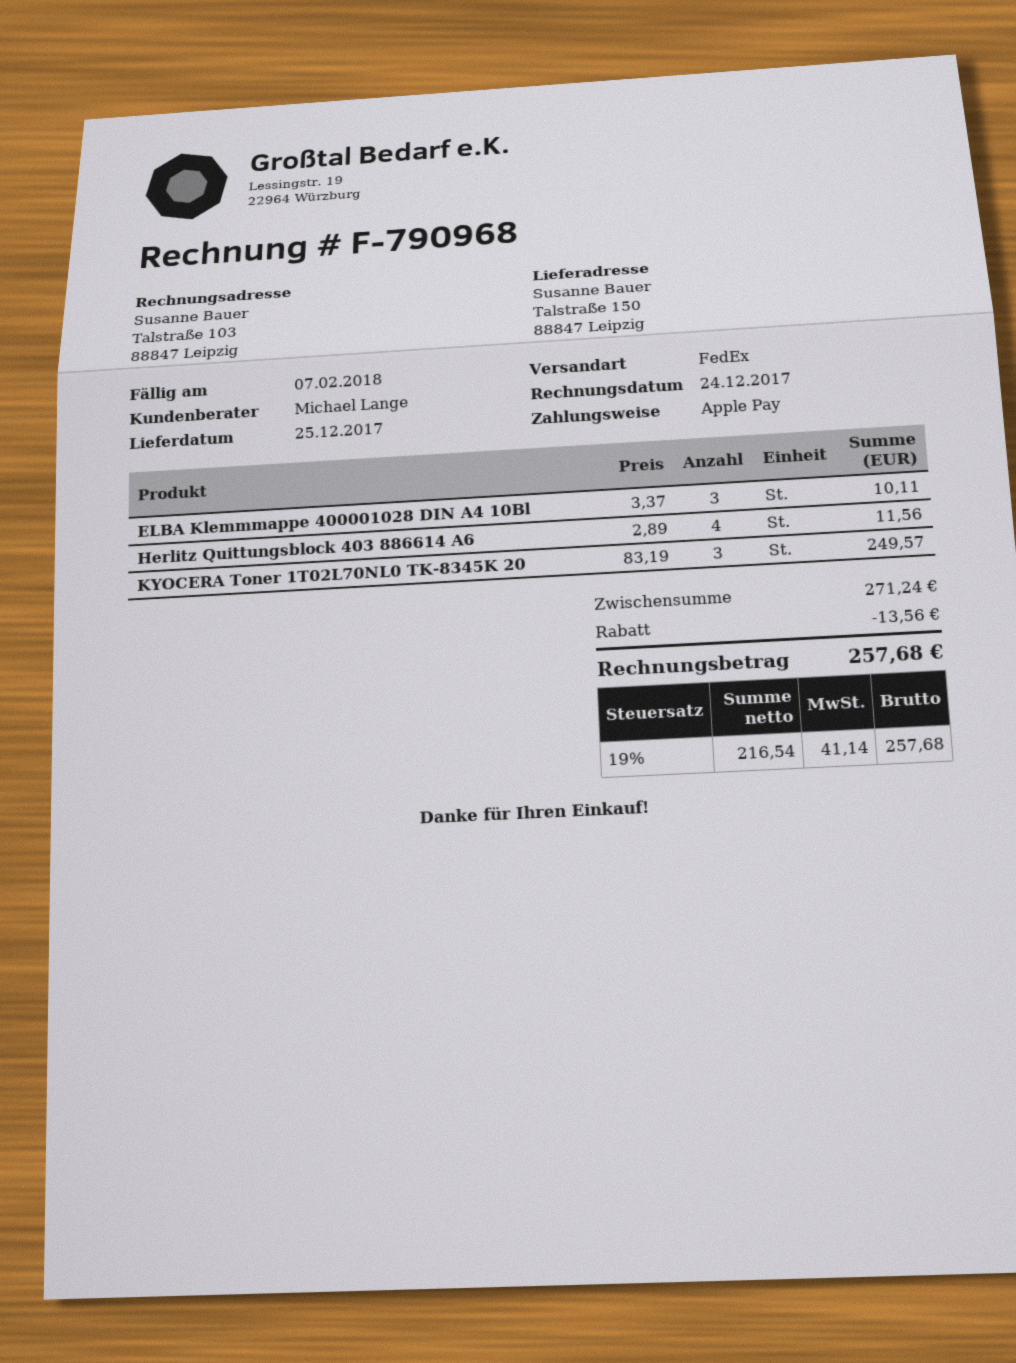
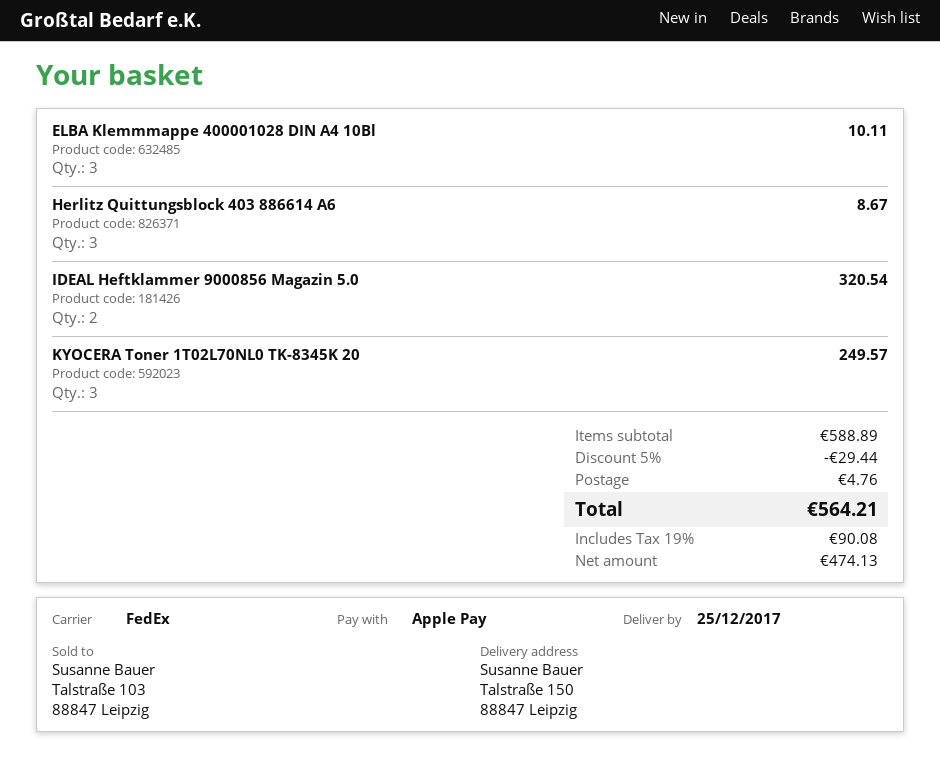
Herlitz Quittungsblock 403 886614 A6: 4 for 11.56 -> 3 for 8.67
IDEAL Heftklammer 9000856 Magazin 5.0: none -> 2 for 320.54
subtotal: 271.24 -> 588.89
discount: 13.56 -> 29.44
shipping: none -> 4.76
net: 216.54 -> 474.13
tax: 19% = 41.14 -> 19% = 90.08
total: 257.68 -> 564.21

